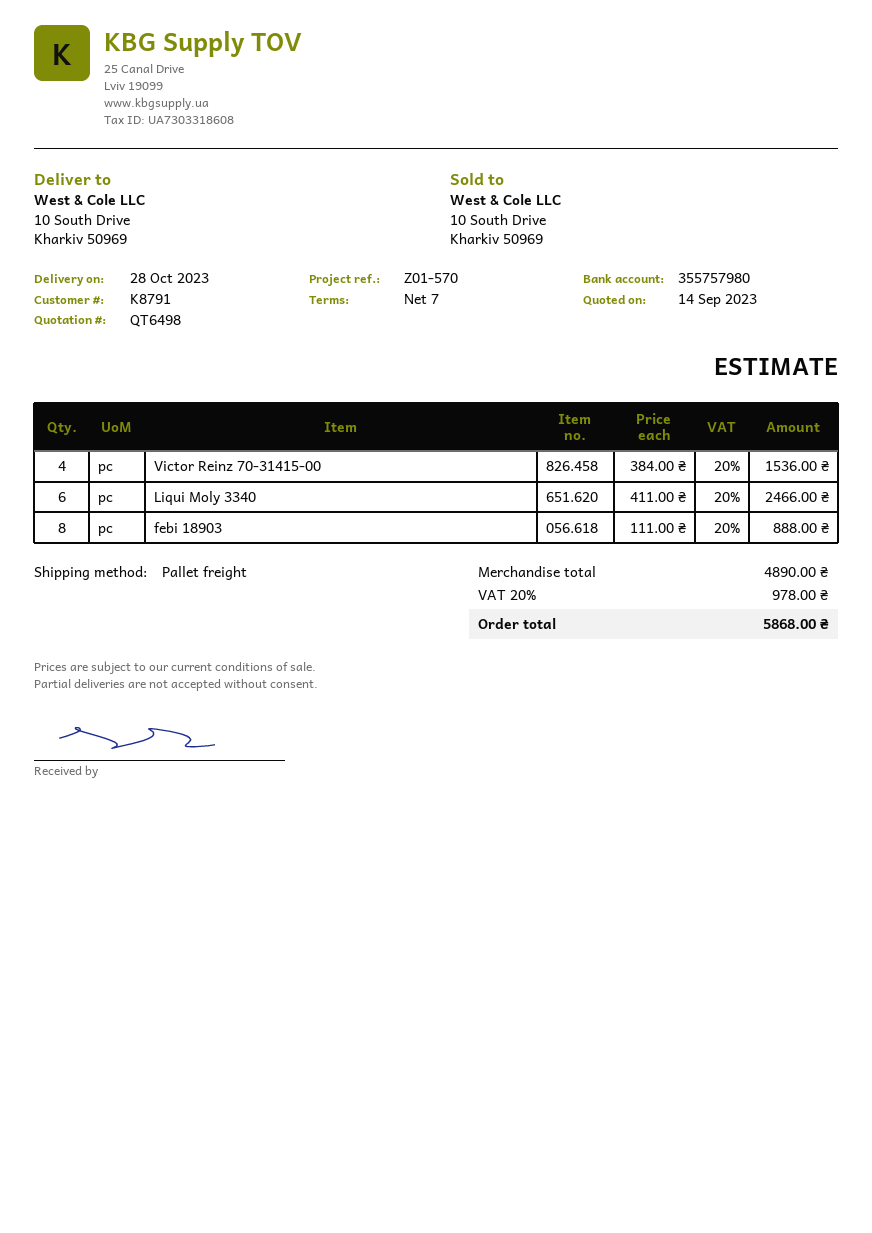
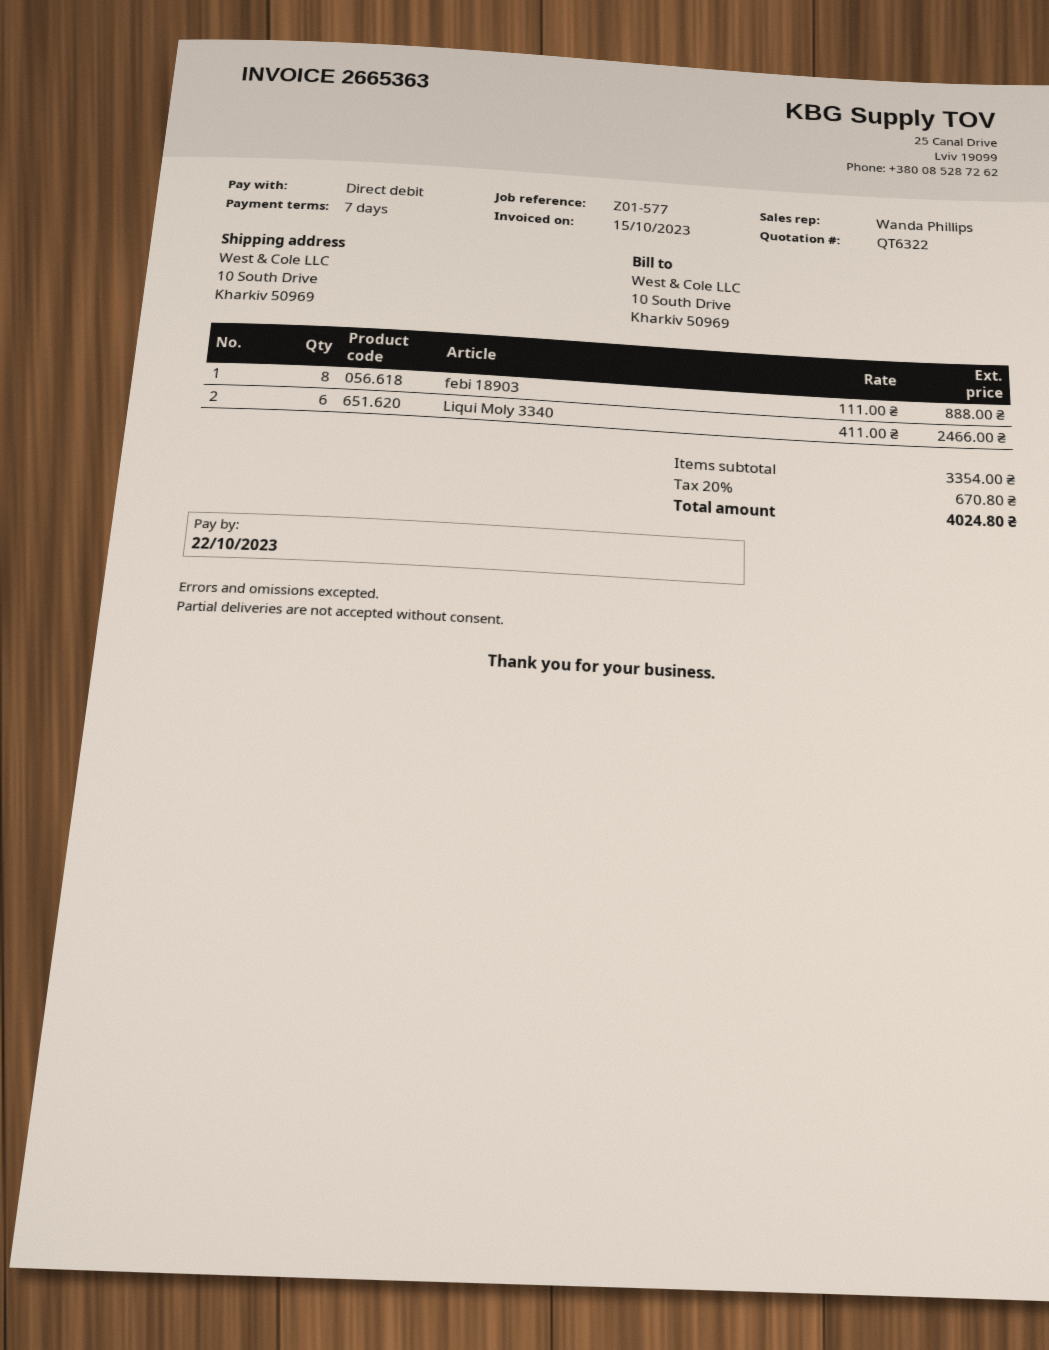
quote number: QT6498 -> QT6322
reference: Z01-570 -> Z01-577
Victor Reinz 70-31415-00: 4 x 384.00 = 1536.00 -> none
subtotal: 4890.00 -> 3354.00
tax: 20% = 978.00 -> 20% = 670.80
total: 5868.00 -> 4024.80

